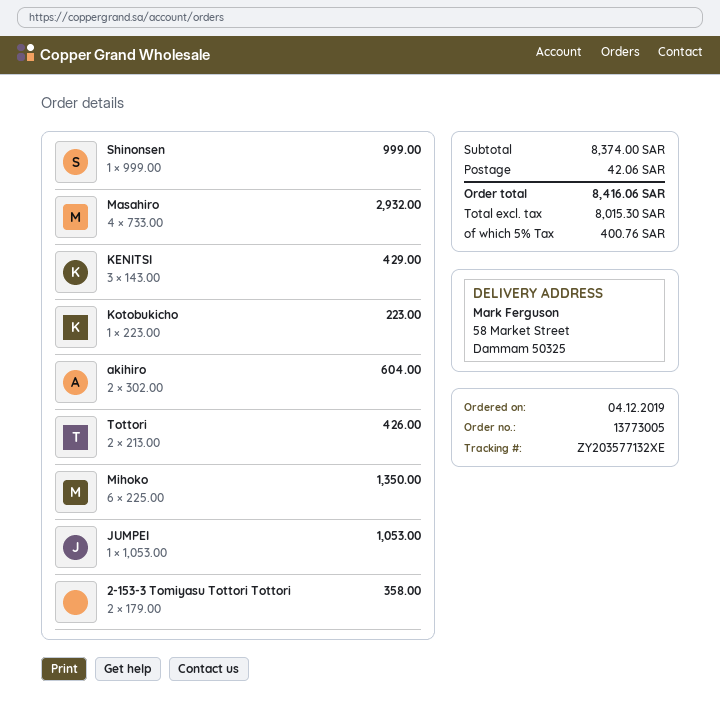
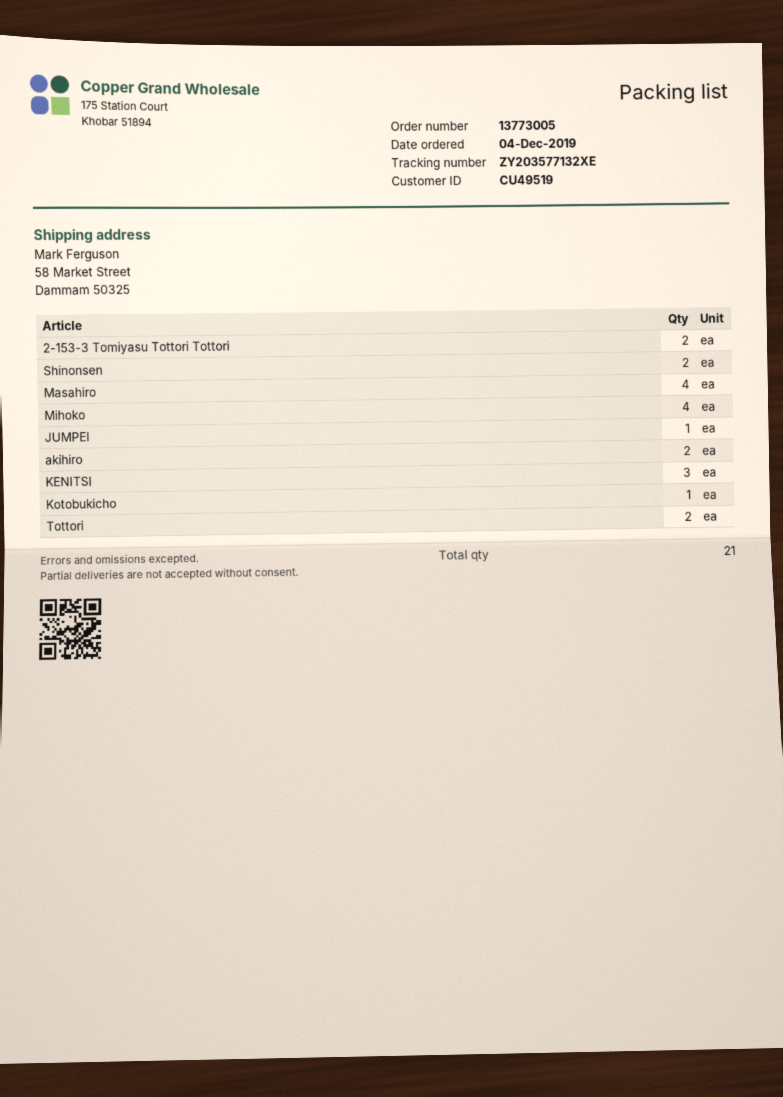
Shinonsen: 1 -> 2
Mihoko: 6 -> 4

